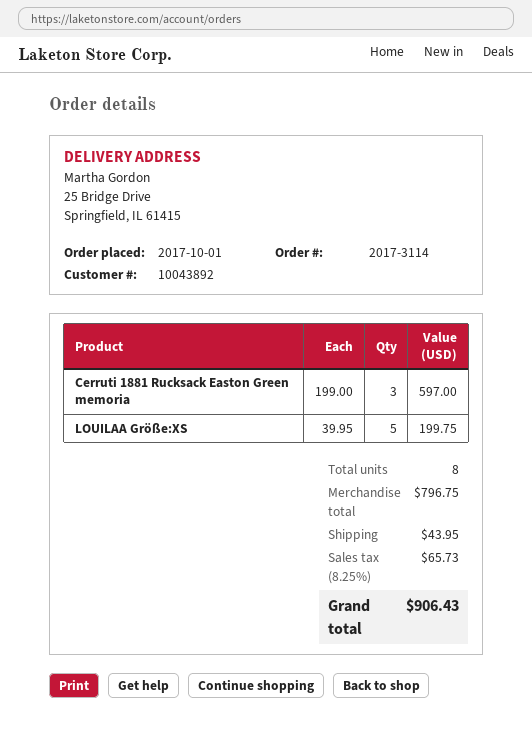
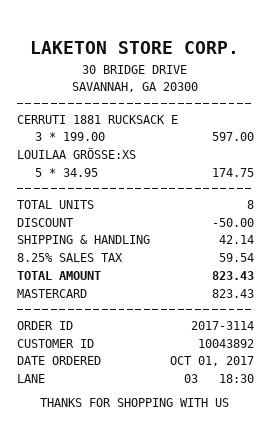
LOUILAA Größe:XS: 5 x 39.95 = 199.75 -> 5 x 34.95 = 174.75
discount: none -> 50.00
shipping: 43.95 -> 42.14
tax: 8.25% = 65.73 -> 8.25% = 59.54
total: 906.43 -> 823.43

